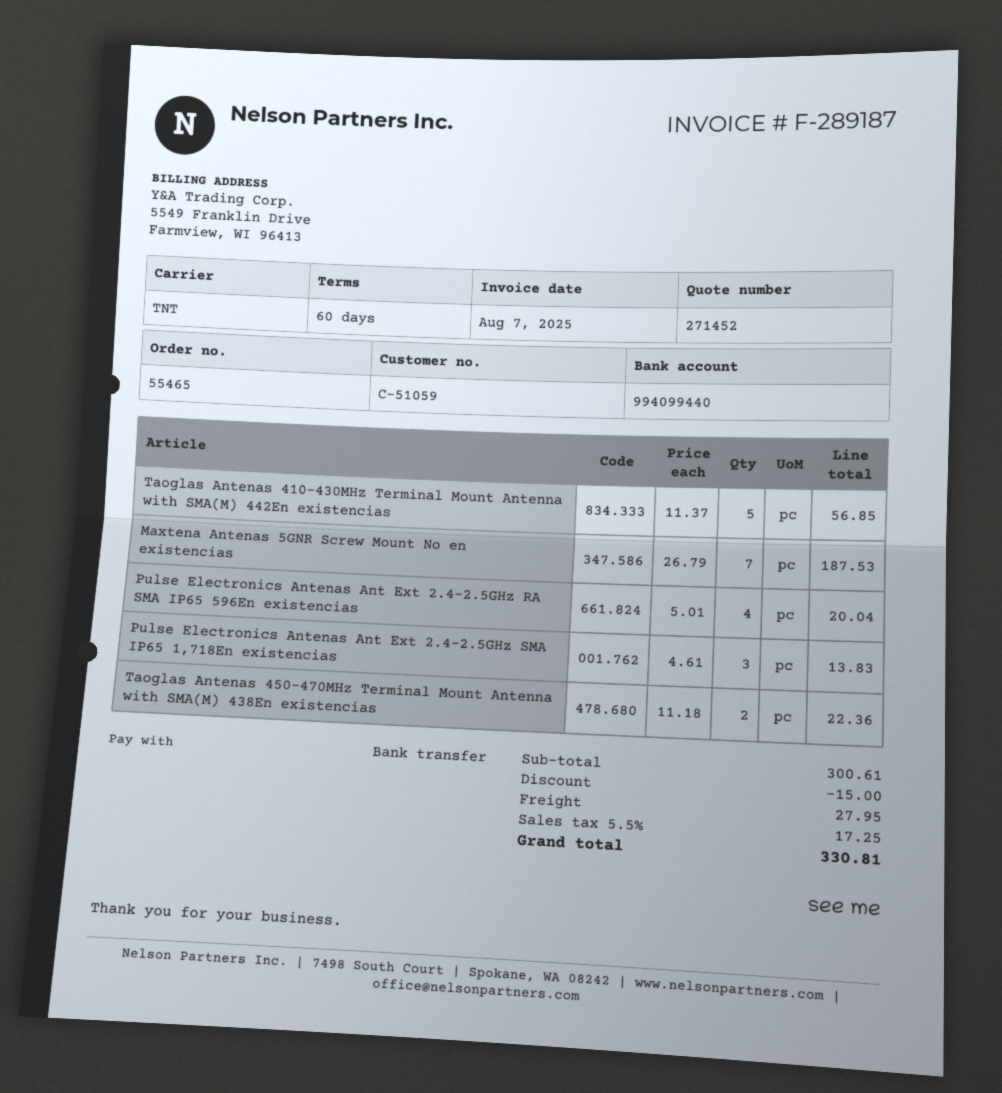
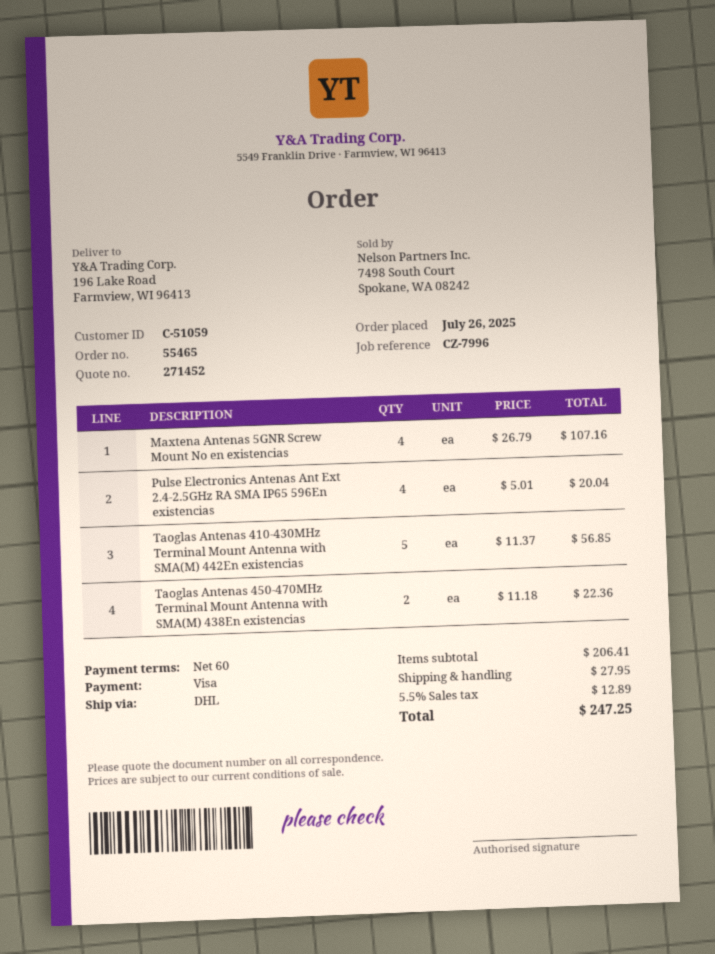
payment method: bank transfer -> Visa
shipping method: TNT -> DHL
Maxtena Antenas 5GNR Screw Mount No en existencias: 7 x 26.79 = 187.53 -> 4 x 26.79 = 107.16
Pulse Electronics Antenas Ant Ext 2.4-2.5GHz SMA IP65 1,718En existencias: 3 x 4.61 = 13.83 -> none
subtotal: 300.61 -> 206.41
discount: 15.00 -> none
tax: 5.5% = 17.25 -> 5.5% = 12.89
total: 330.81 -> 247.25

